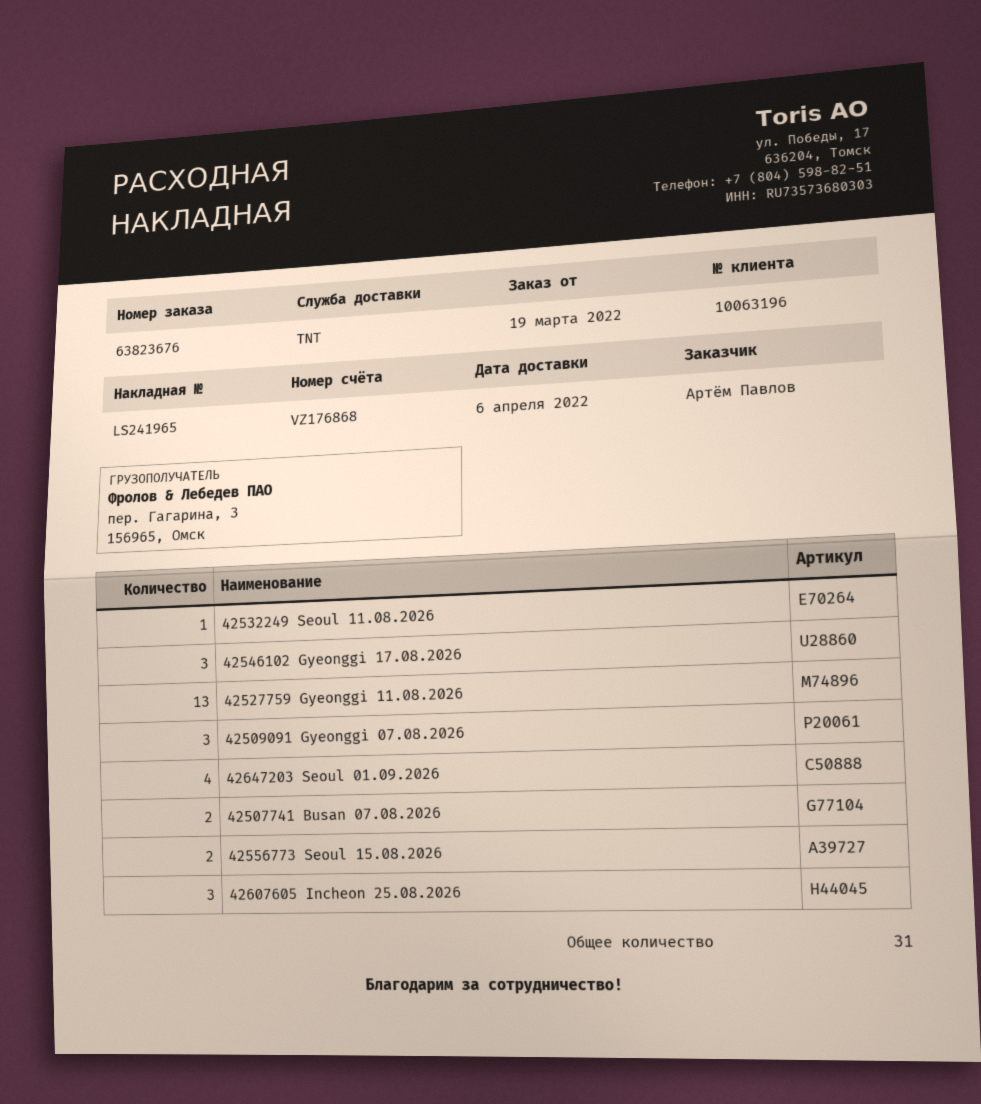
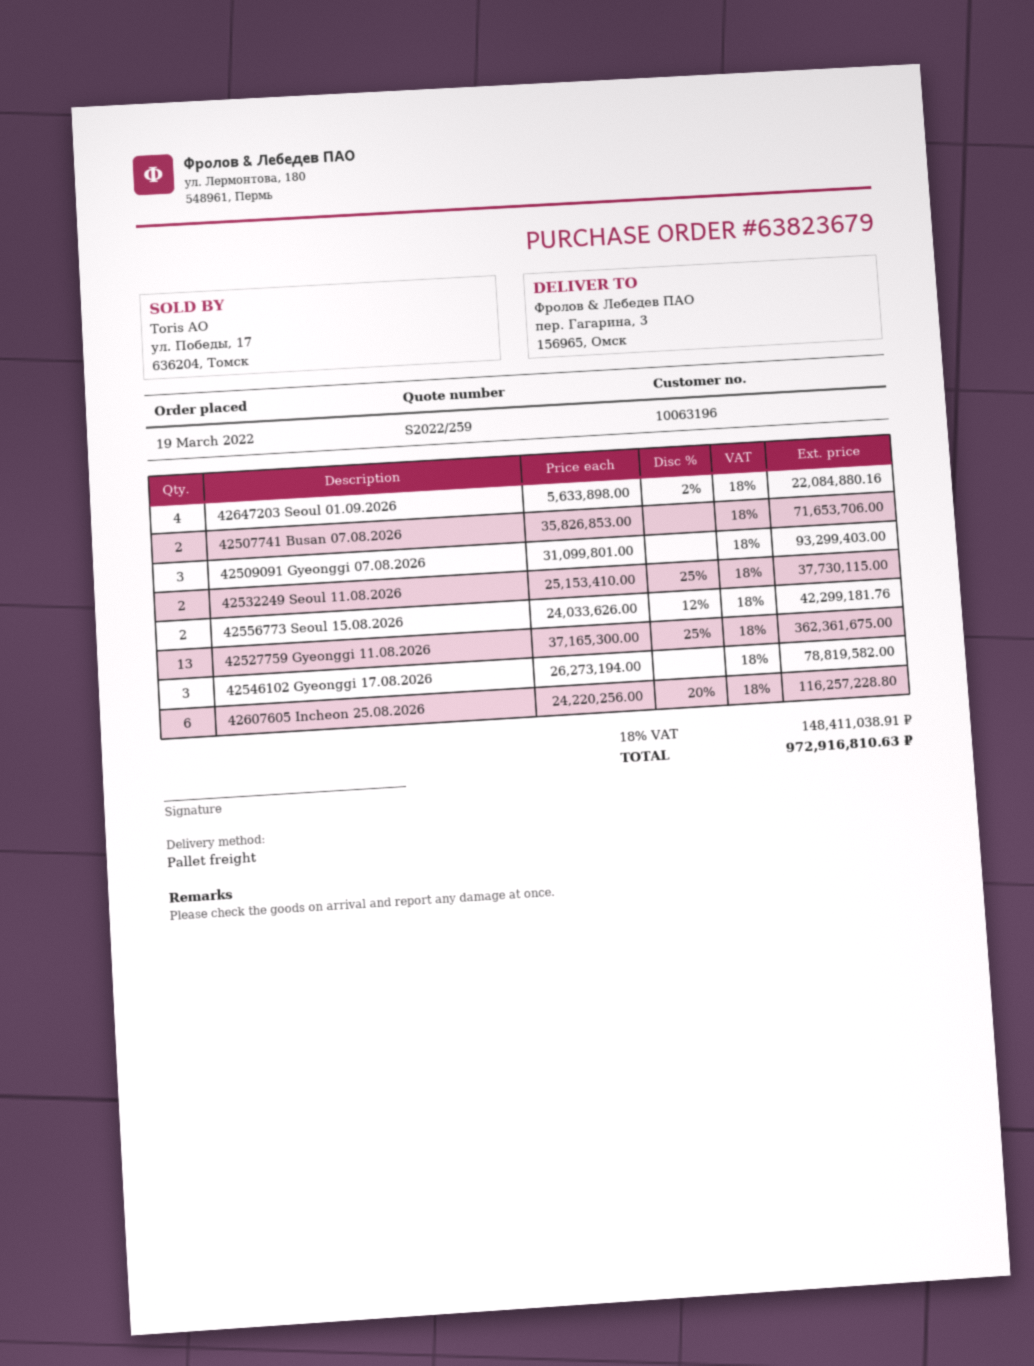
order number: 63823676 -> 63823679
shipping method: TNT -> pallet freight
42532249 Seoul 11.08.2026: 1 -> 2
42607605 Incheon 25.08.2026: 3 -> 6

